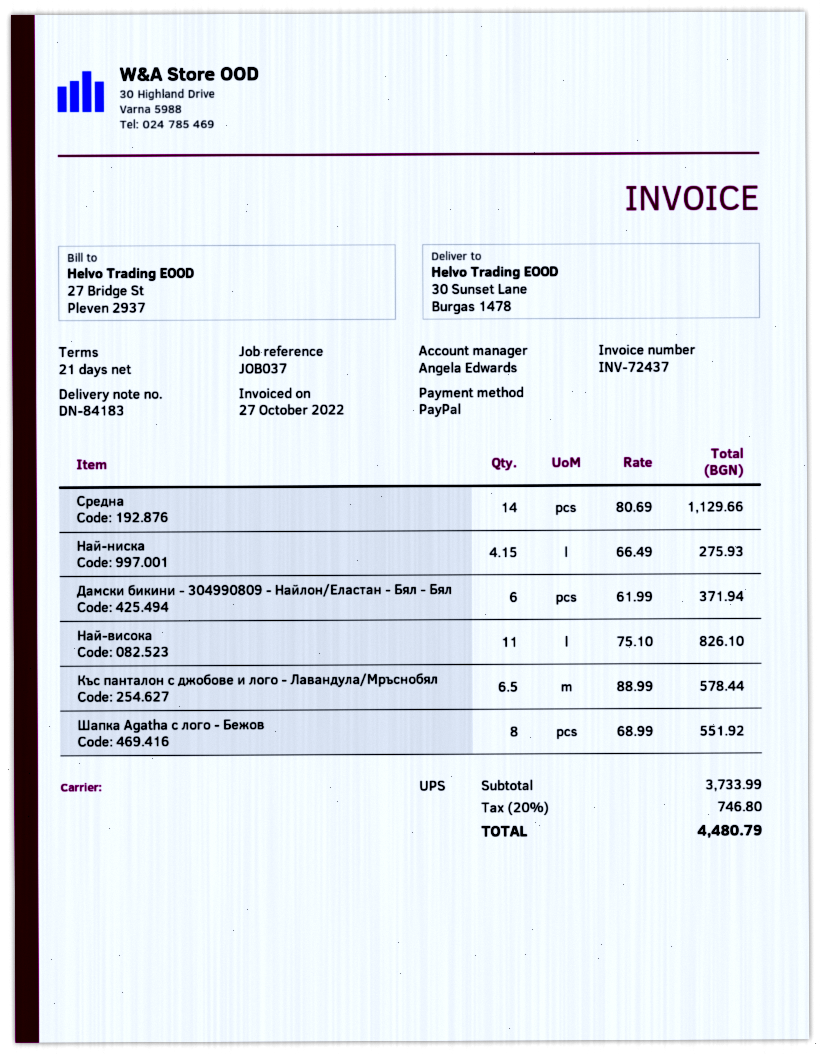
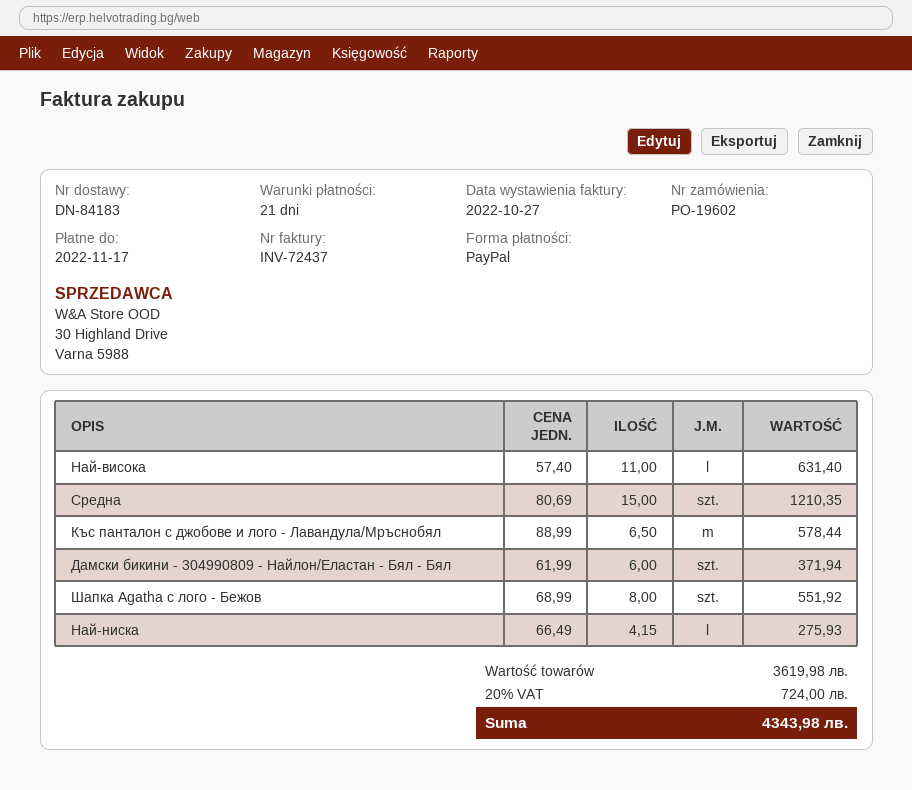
Средна: 14 x 80.69 = 1129.66 -> 15 x 80.69 = 1210.35
Най-висока: 11 x 75.10 = 826.10 -> 11 x 57.40 = 631.40
subtotal: 3733.99 -> 3619.98
tax: 20% = 746.80 -> 20% = 724.00
total: 4480.79 -> 4343.98

